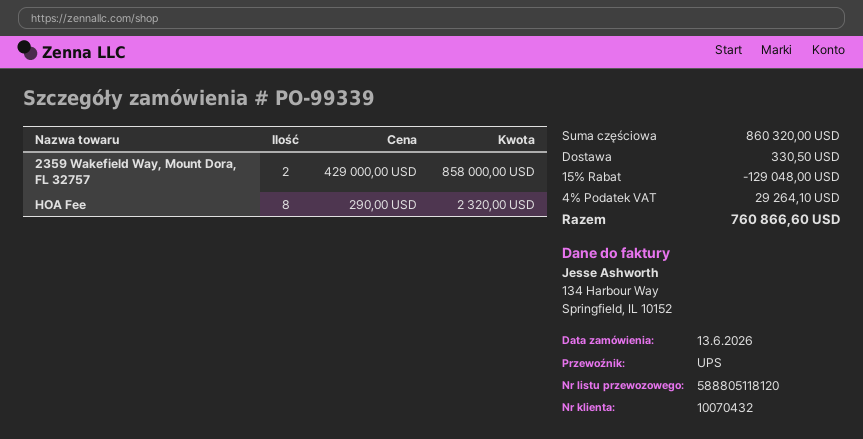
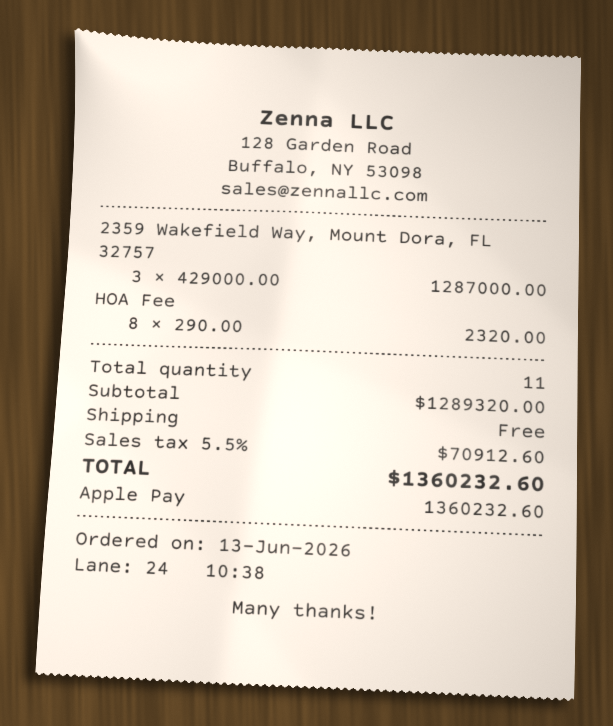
2359 Wakefield Way, Mount Dora, FL 32757: 2 x 429000.00 = 858000.00 -> 3 x 429000.00 = 1287000.00
subtotal: 860320.00 -> 1289320.00
discount: 15% = 129048.00 -> none
shipping: 330.50 -> 0.00
tax: 4% = 29264.10 -> 5.5% = 70912.60
total: 760866.60 -> 1360232.60

